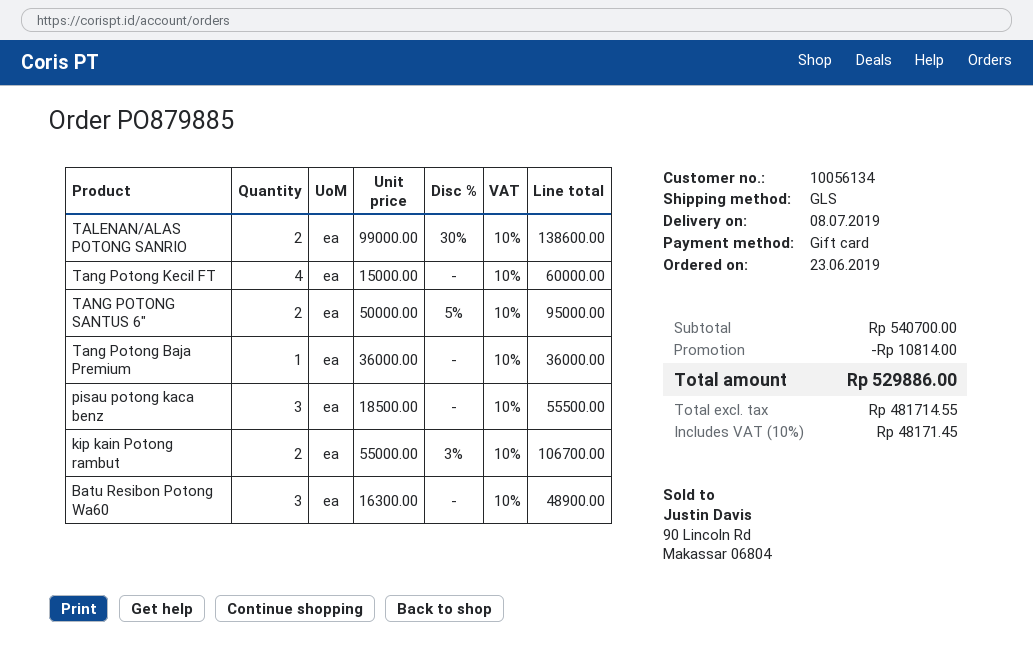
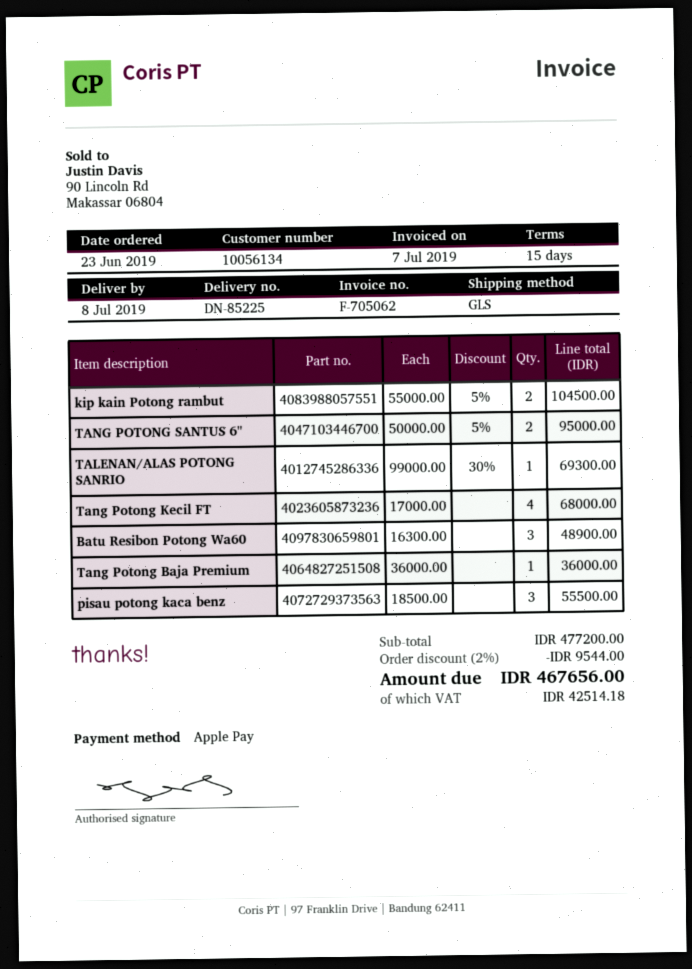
payment method: gift card -> Apple Pay
TALENAN/ALAS POTONG SANRIO: 2 x 99000.00 - 30% = 138600.00 -> 1 x 99000.00 - 30% = 69300.00
Tang Potong Kecil FT: 4 x 15000.00 = 60000.00 -> 4 x 17000.00 = 68000.00
kip kain Potong rambut: 2 x 55000.00 - 3% = 106700.00 -> 2 x 55000.00 - 5% = 104500.00
subtotal: 540700.00 -> 477200.00
discount: 10814.00 -> 9544.00
tax: 48171.45 -> 42514.18
total: 529886.00 -> 467656.00

